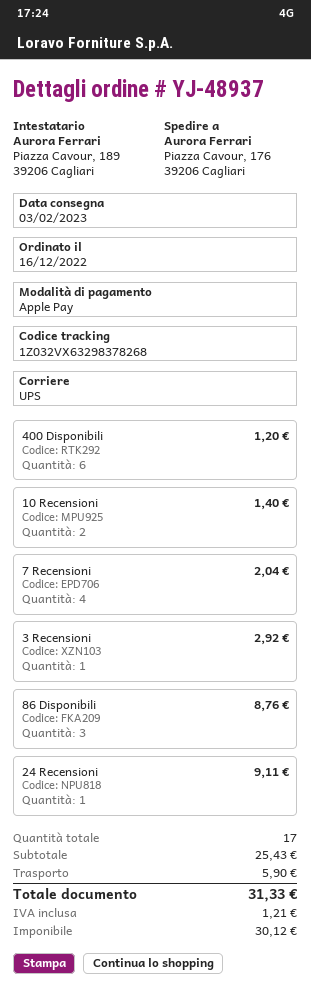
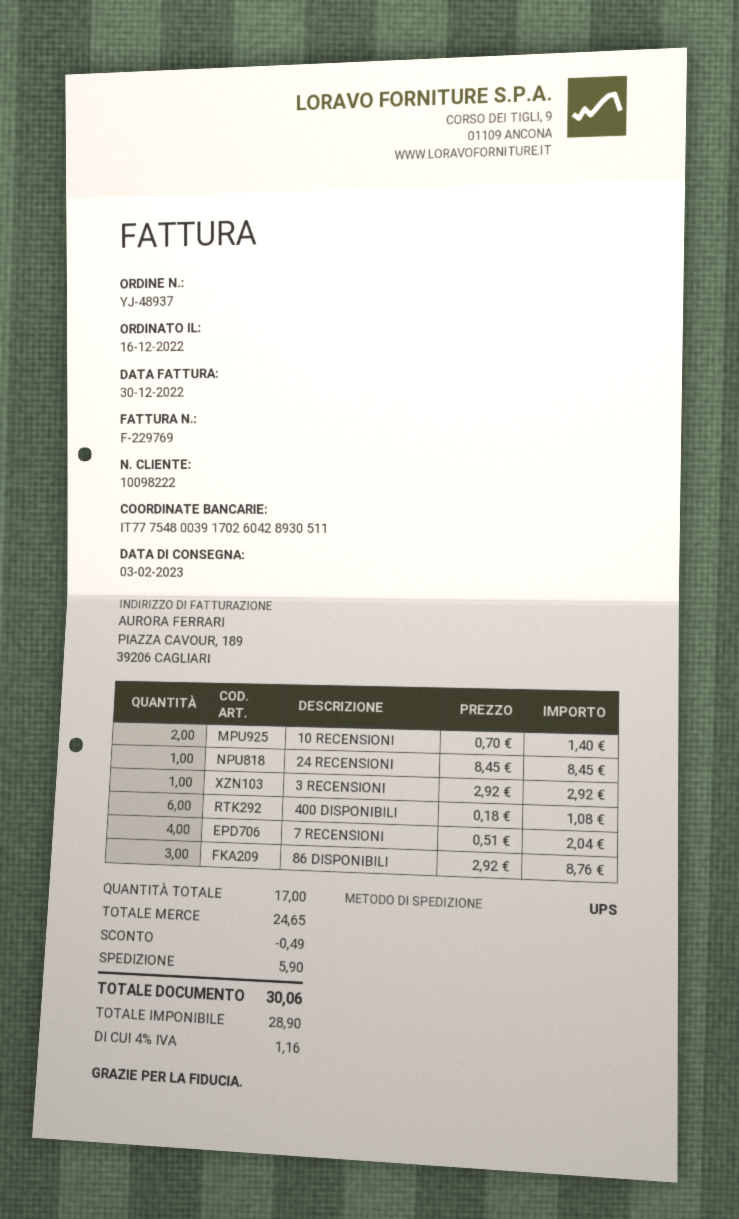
400 Disponibili: 6 for 1.20 -> 6 for 1.08
24 Recensioni: 1 for 9.11 -> 1 for 8.45
subtotal: 25.43 -> 24.65
discount: none -> 0.49
net: 30.12 -> 28.90
tax: 1.21 -> 1.16
total: 31.33 -> 30.06

